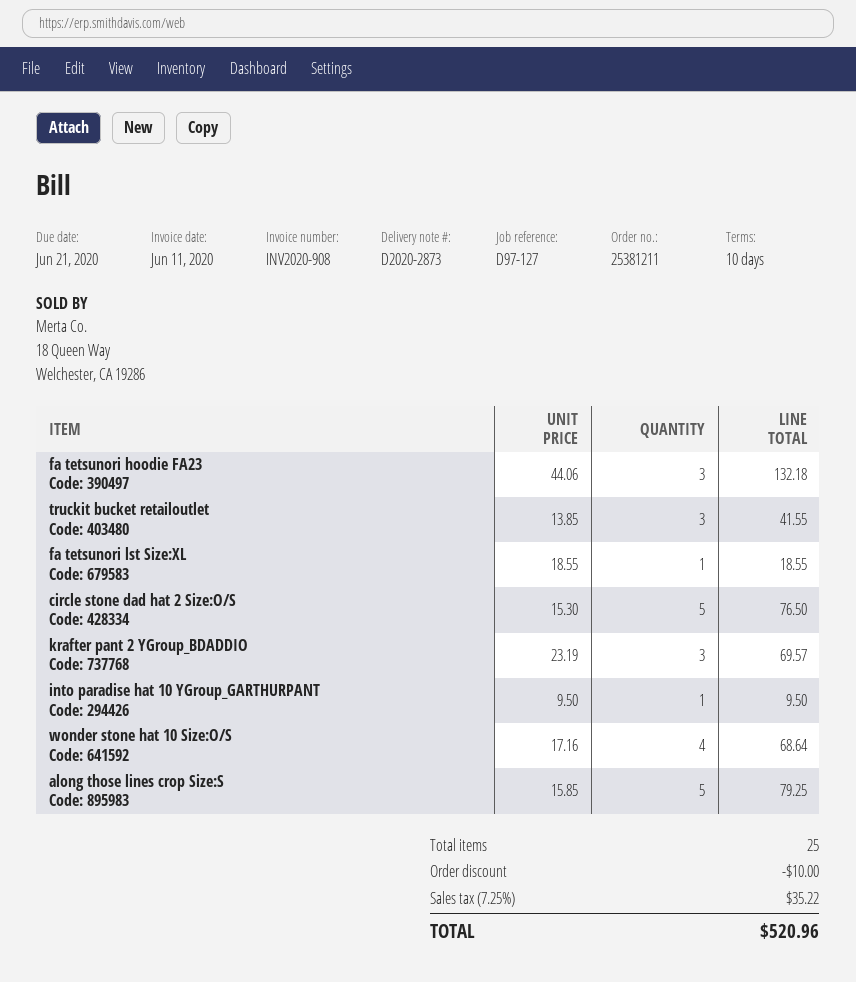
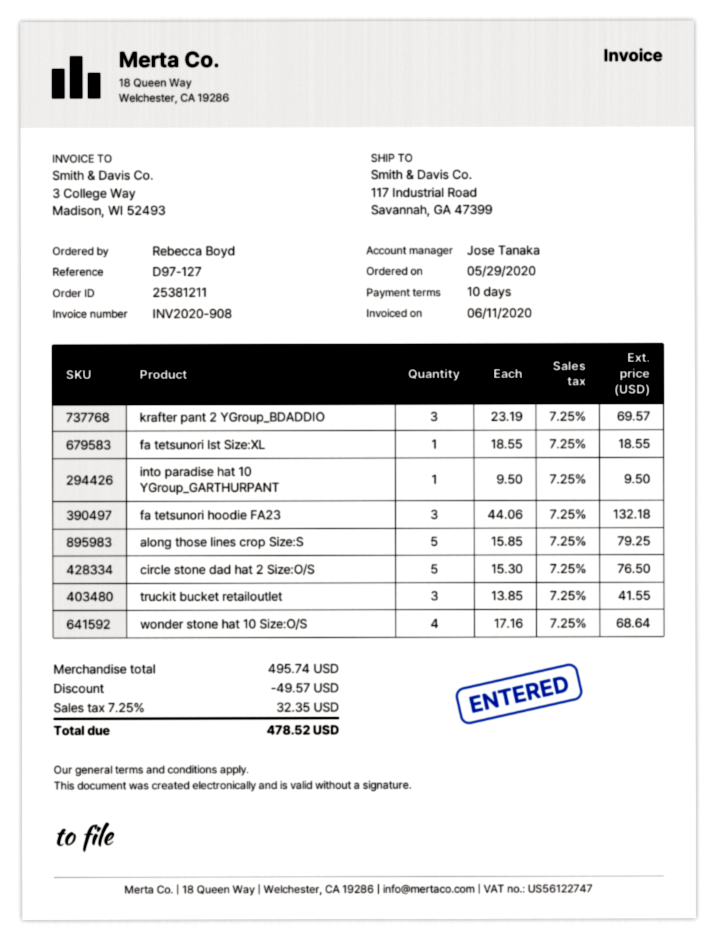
discount: 10.00 -> 49.57
tax: 7.25% = 35.22 -> 7.25% = 32.35
total: 520.96 -> 478.52

